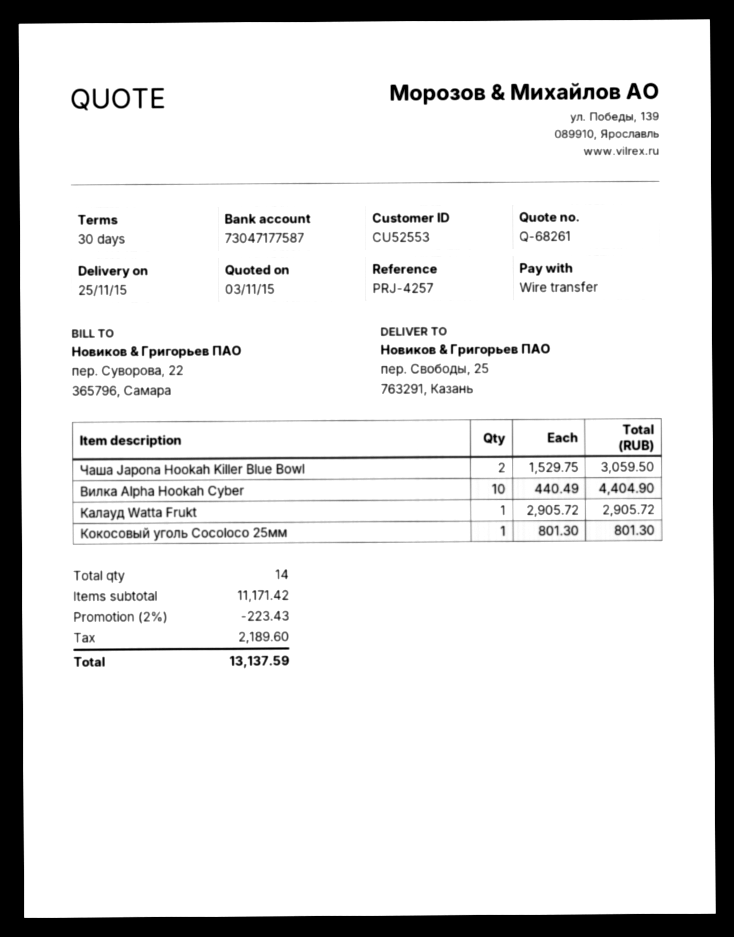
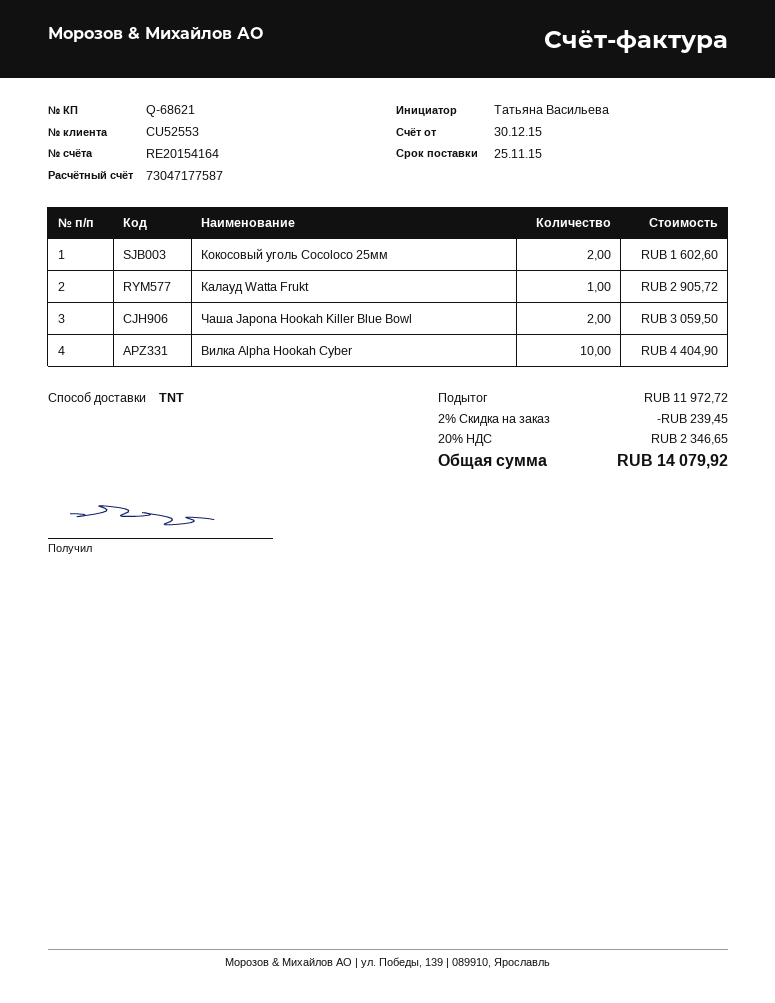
quote number: Q-68261 -> Q-68621
Кокосовый уголь Cocoloco 25мм: 1 for 801.30 -> 2 for 1602.60
subtotal: 11171.42 -> 11972.72
discount: 2% = 223.43 -> 2% = 239.45
tax: 2189.60 -> 2346.65
total: 13137.59 -> 14079.92

